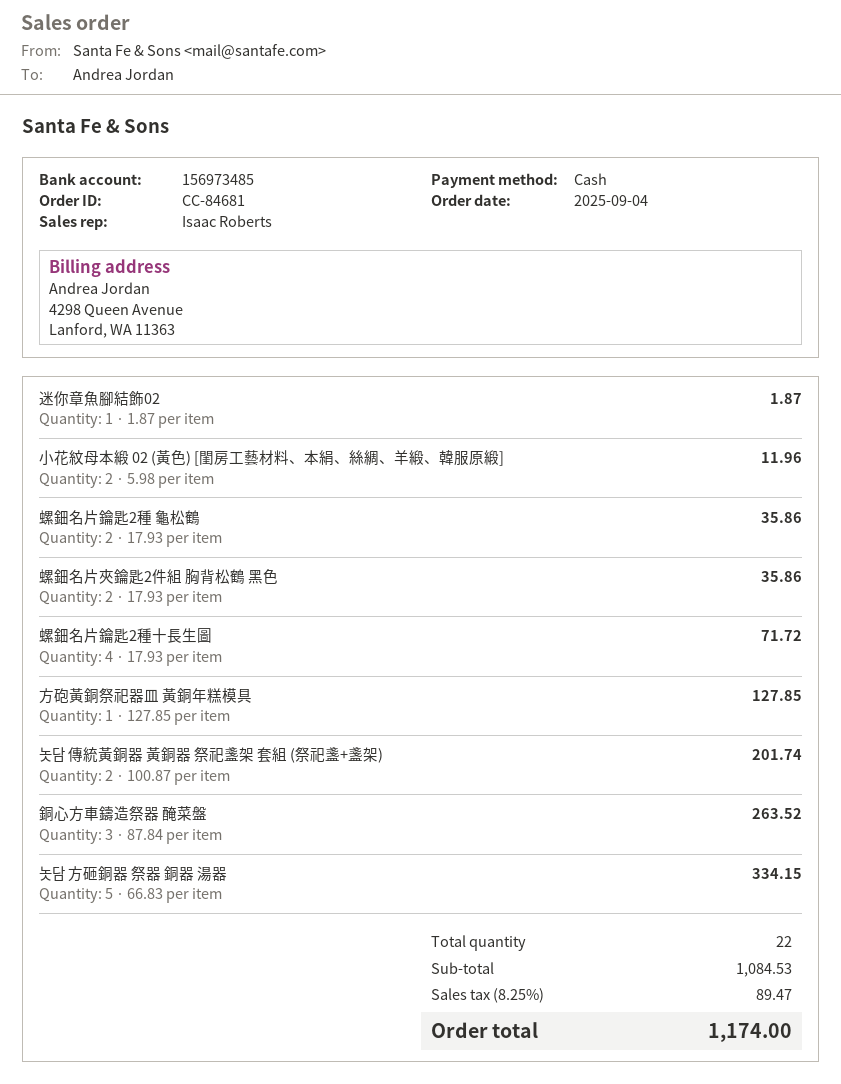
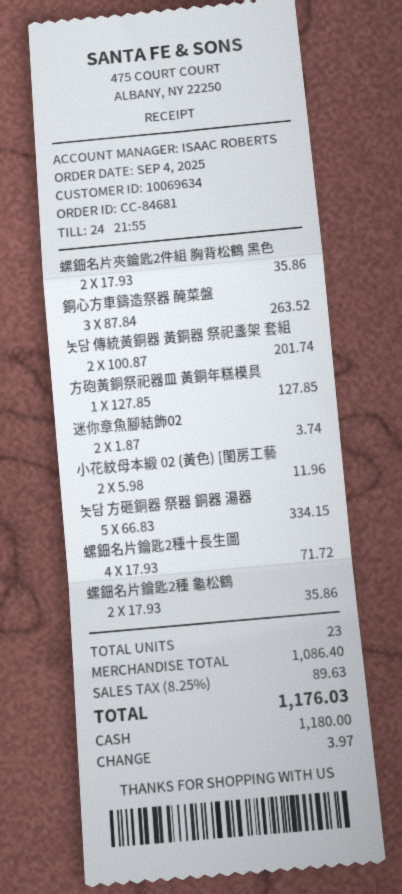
迷你章魚腳結飾02: 1 x 1.87 = 1.87 -> 2 x 1.87 = 3.74
total quantity: 22 -> 23
subtotal: 1084.53 -> 1086.40
tax: 8.25% = 89.47 -> 8.25% = 89.63
total: 1174.00 -> 1176.03

